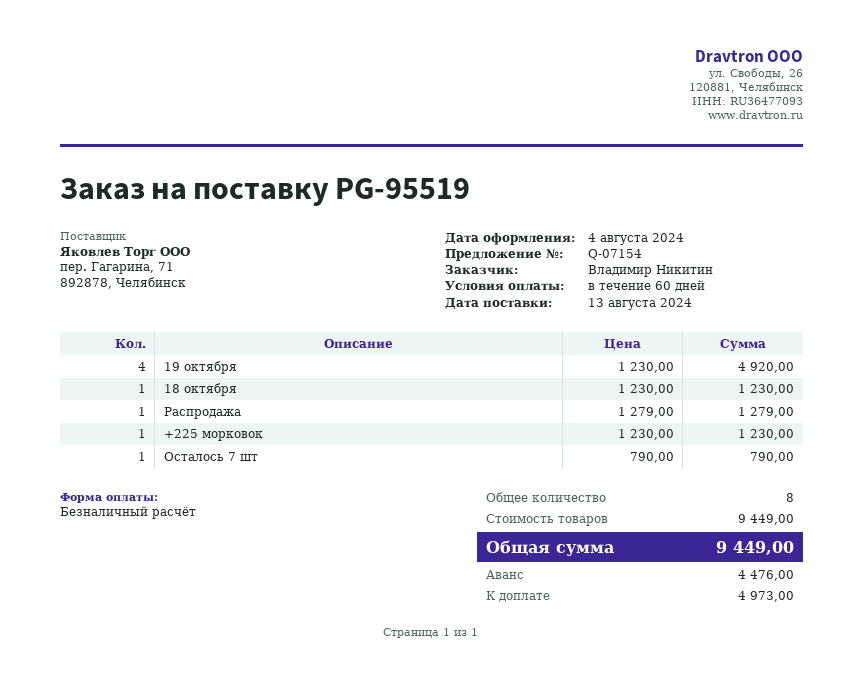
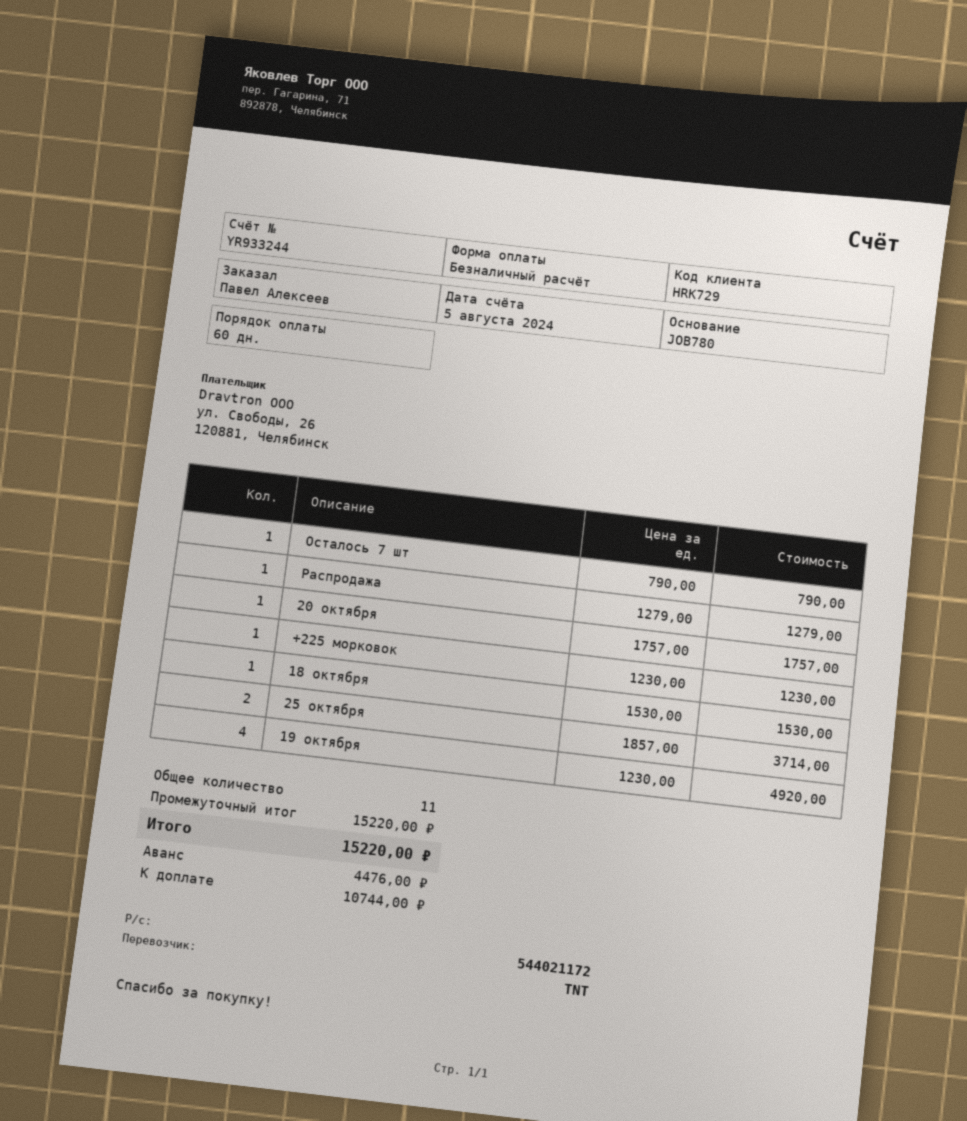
ordered by: Владимир Никитин -> Павел Алексеев
18 октября: 1 x 1230.00 = 1230.00 -> 1 x 1530.00 = 1530.00
20 октября: none -> 1 x 1757.00 = 1757.00
25 октября: none -> 2 x 1857.00 = 3714.00
total quantity: 8 -> 11
subtotal: 9449.00 -> 15220.00
total: 9449.00 -> 15220.00
balance: 4973.00 -> 10744.00

